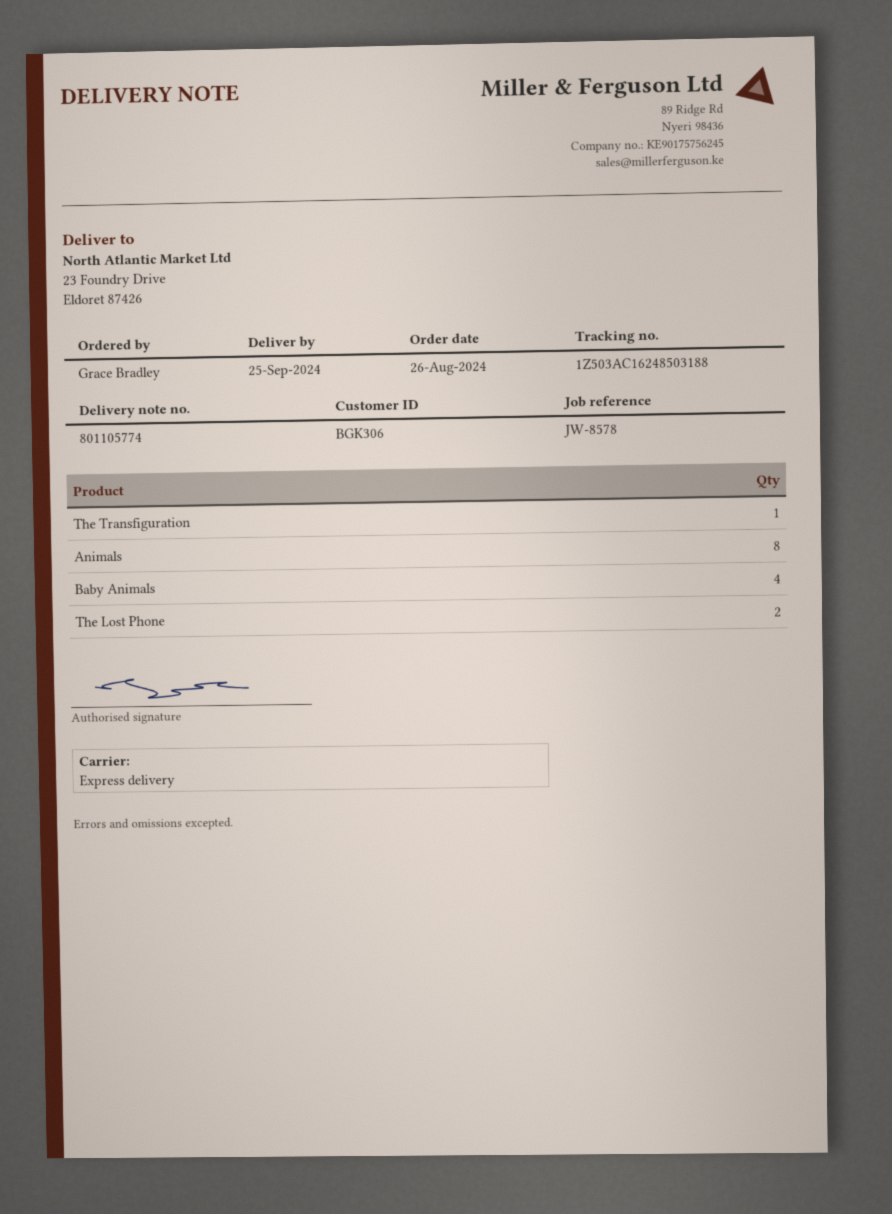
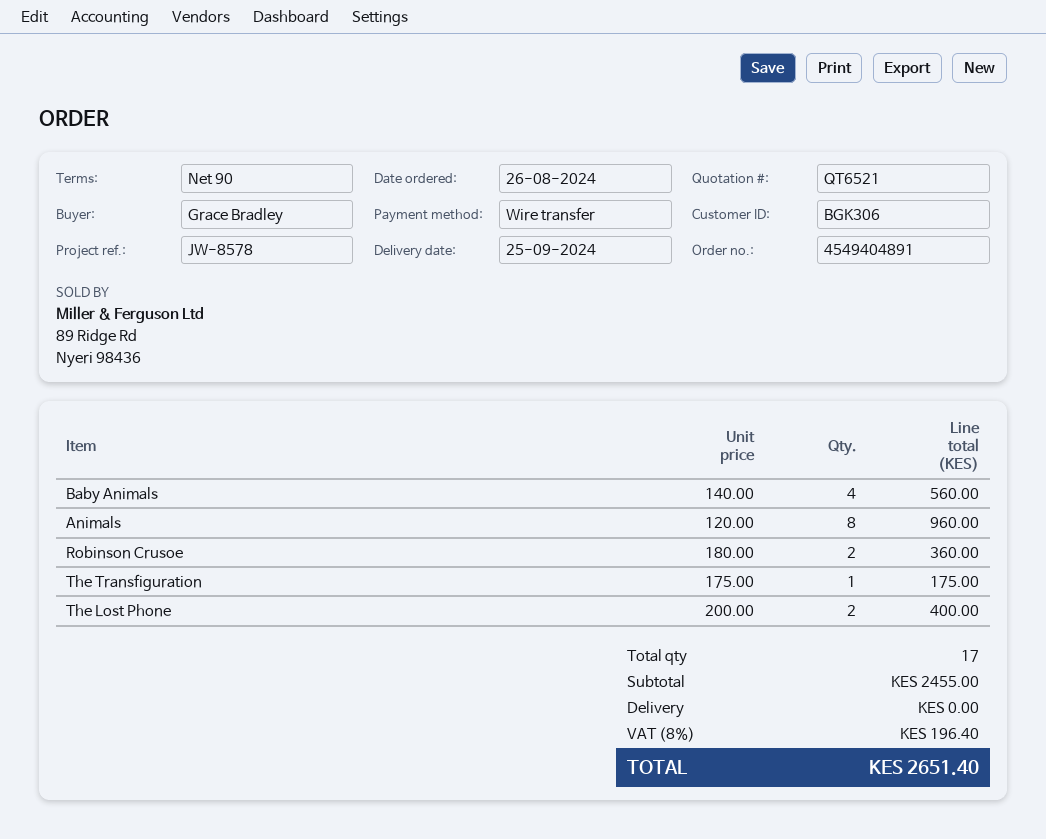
Robinson Crusoe: none -> 2

